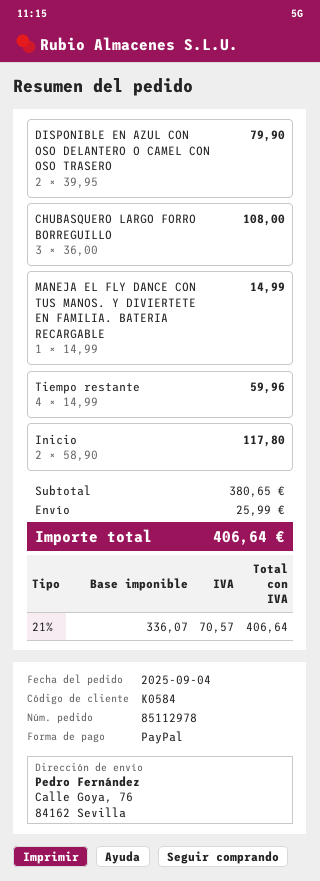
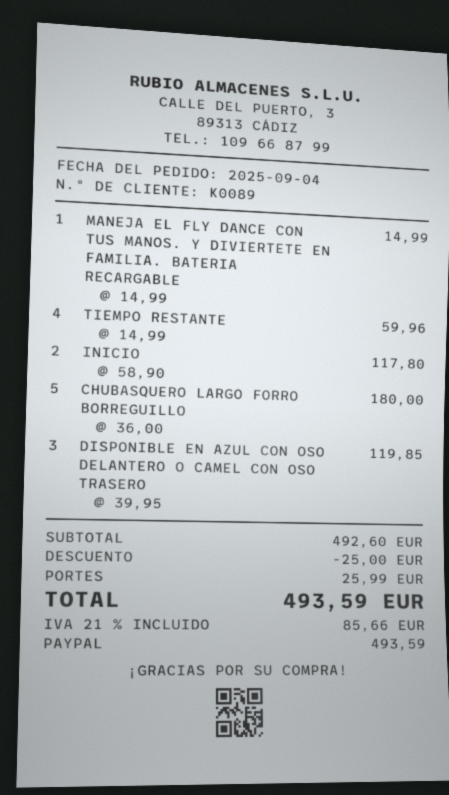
customer number: K0584 -> K0089
DISPONIBLE EN AZUL CON OSO DELANTERO O CAMEL CON OSO TRASERO: 2 x 39.95 = 79.90 -> 3 x 39.95 = 119.85
CHUBASQUERO LARGO FORRO BORREGUILLO: 3 x 36.00 = 108.00 -> 5 x 36.00 = 180.00
subtotal: 380.65 -> 492.60
discount: none -> 25.00
tax: 21% = 70.57 -> 21% = 85.66
total: 406.64 -> 493.59

